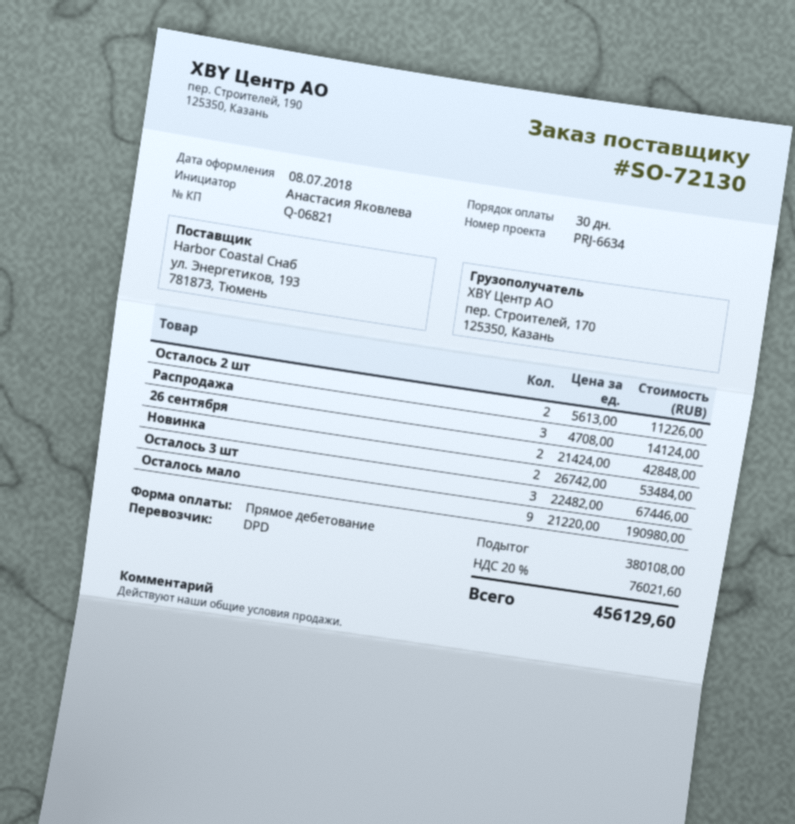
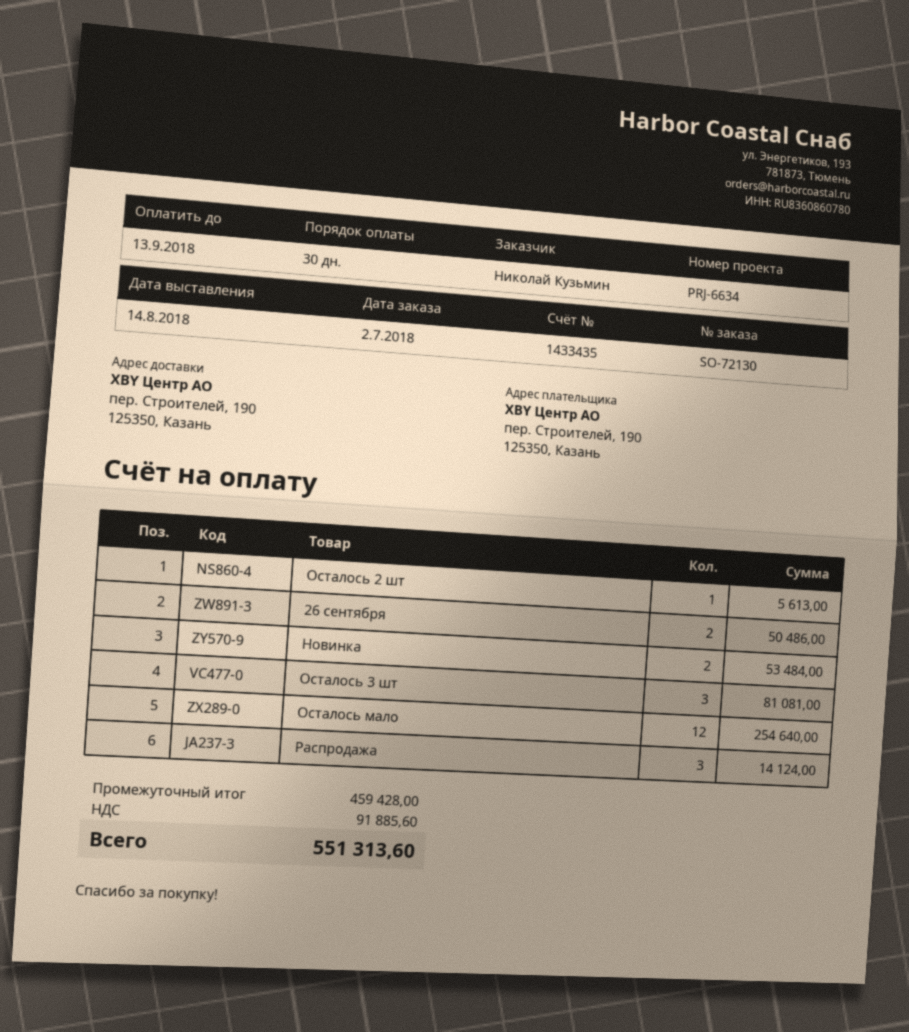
order date: 2018-07-08 -> 2018-07-02
ordered by: Анастасия Яковлева -> Николай Кузьмин
ship to: пер. Строителей, 170, 125350, Казань -> пер. Строителей, 190, 125350, Казань
Осталось 2 шт: 2 for 11226.00 -> 1 for 5613.00
26 сентября: 2 for 42848.00 -> 2 for 50486.00
Осталось 3 шт: 3 for 67446.00 -> 3 for 81081.00
Осталось мало: 9 for 190980.00 -> 12 for 254640.00
subtotal: 380108.00 -> 459428.00
tax: 76021.60 -> 91885.60
total: 456129.60 -> 551313.60

